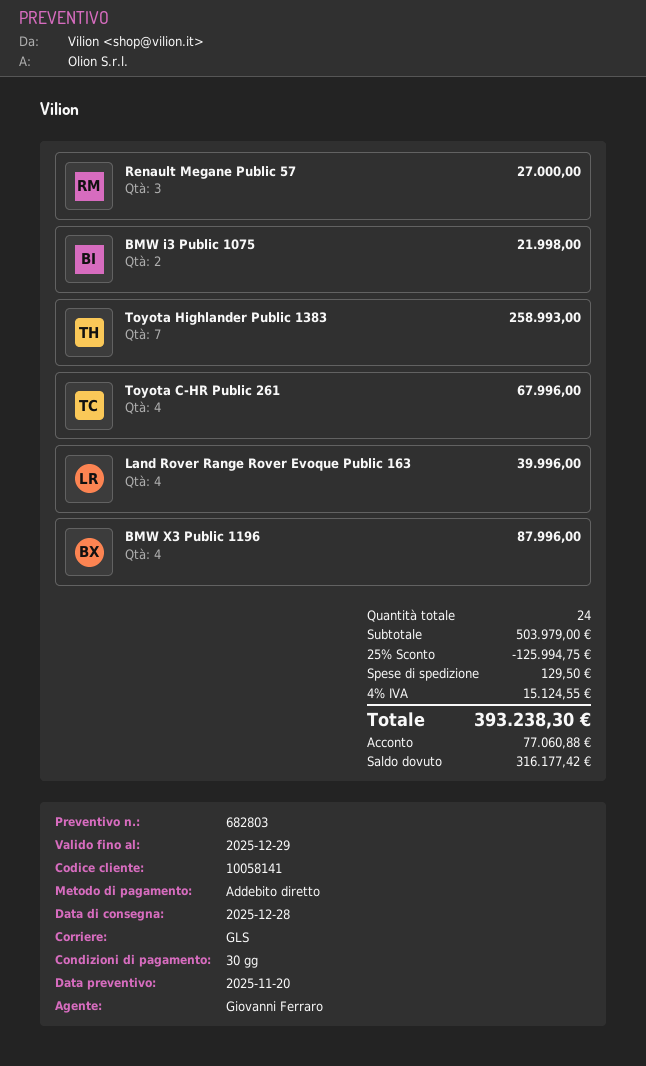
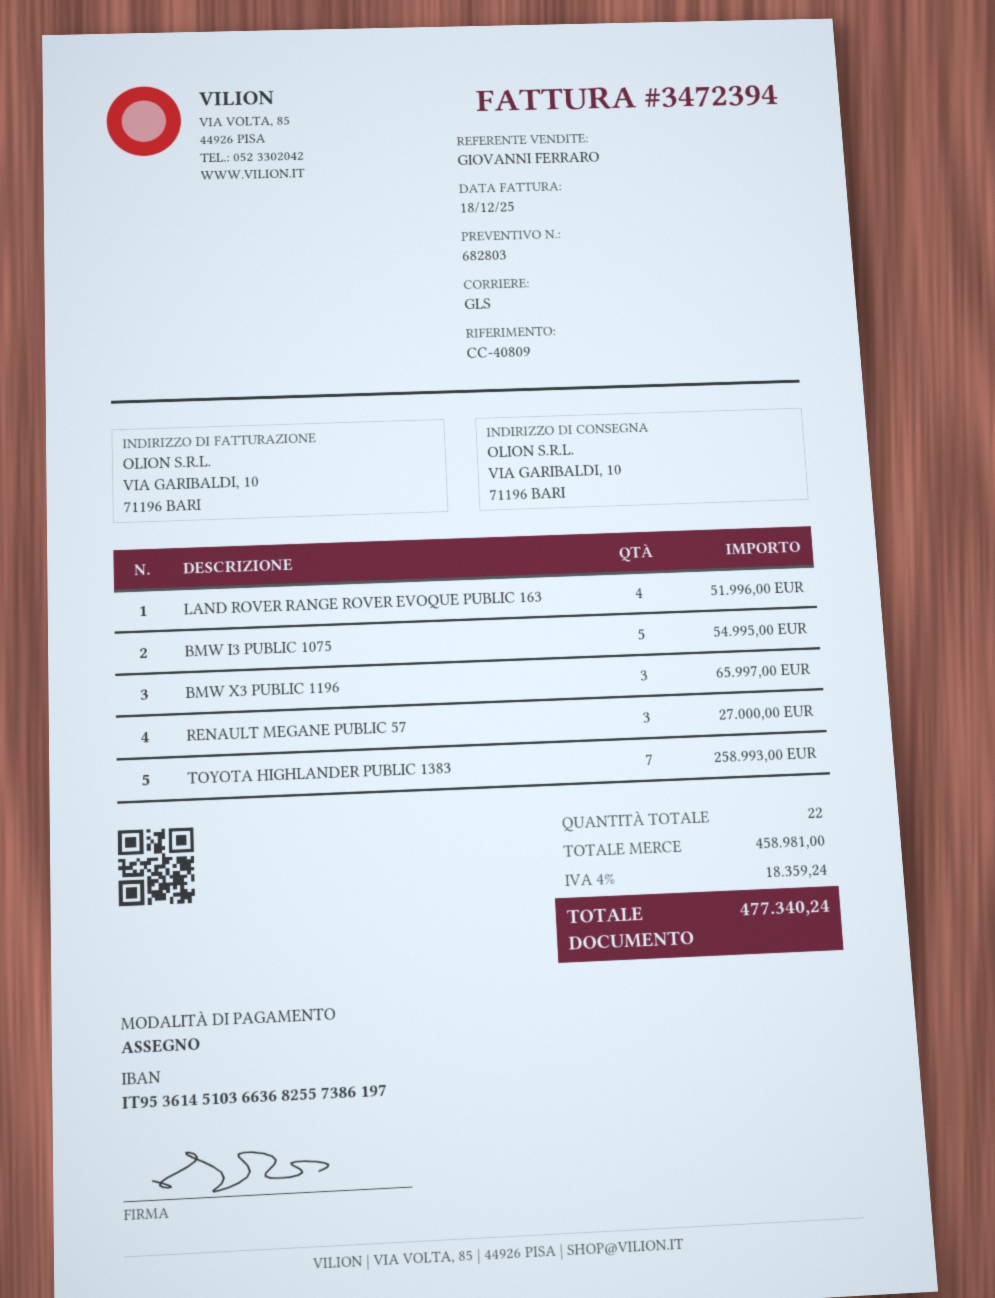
payment method: direct debit -> cheque
BMW i3 Public 1075: 2 for 21998.00 -> 5 for 54995.00
Toyota C-HR Public 261: 4 for 67996.00 -> none
Land Rover Range Rover Evoque Public 163: 4 for 39996.00 -> 4 for 51996.00
BMW X3 Public 1196: 4 for 87996.00 -> 3 for 65997.00
total quantity: 24 -> 22
subtotal: 503979.00 -> 458981.00
discount: 25% = 125994.75 -> none
shipping: 129.50 -> none
tax: 4% = 15124.55 -> 4% = 18359.24
total: 393238.30 -> 477340.24

